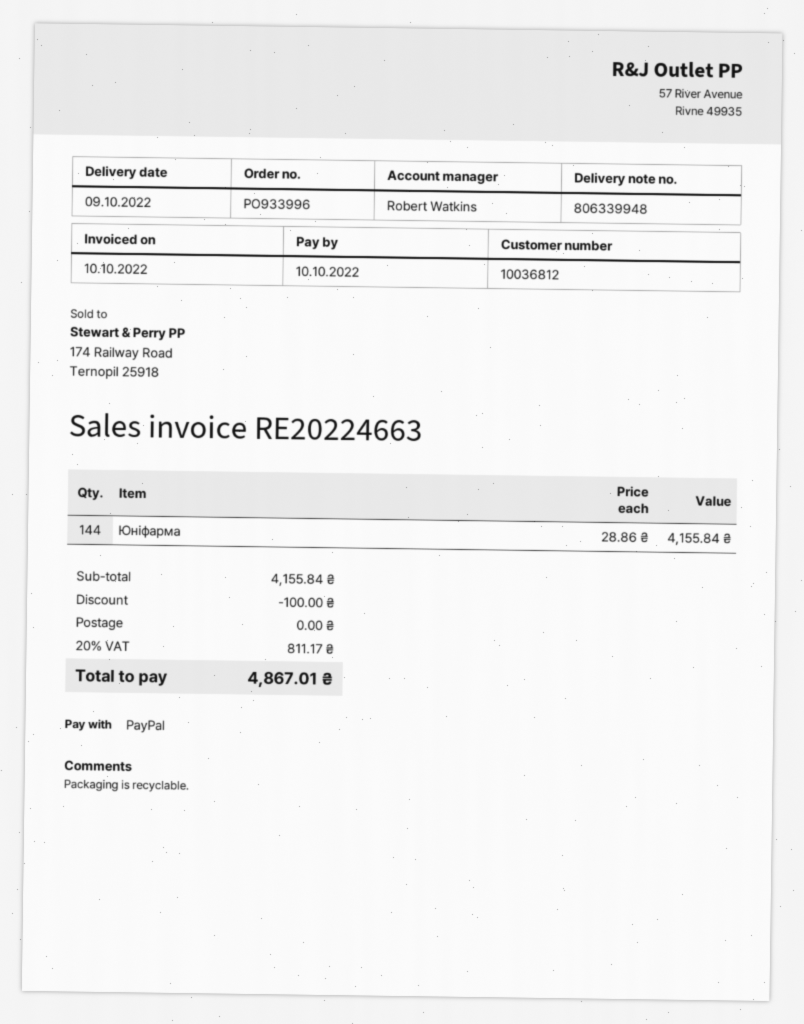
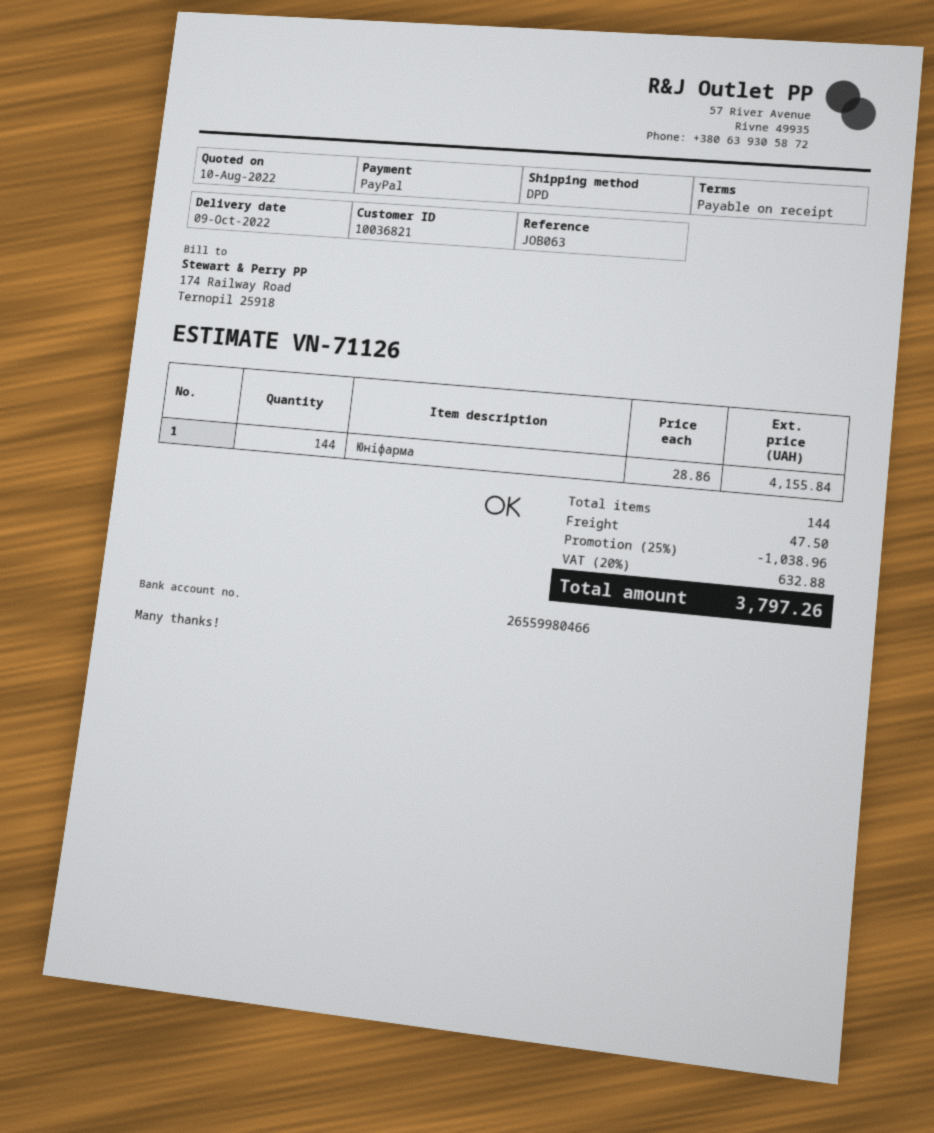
customer number: 10036812 -> 10036821
discount: 100.00 -> 1038.96
shipping: 0.00 -> 47.50
tax: 20% = 811.17 -> 20% = 632.88
total: 4867.01 -> 3797.26

